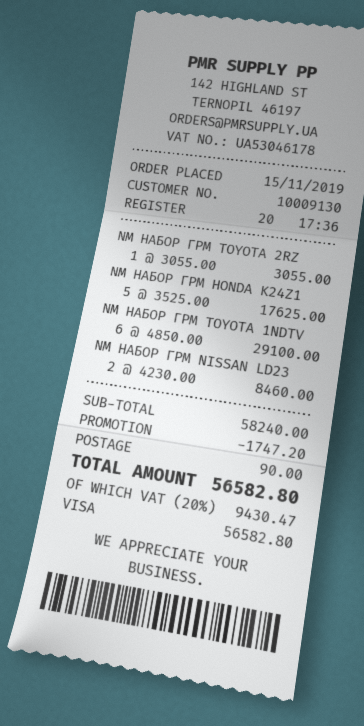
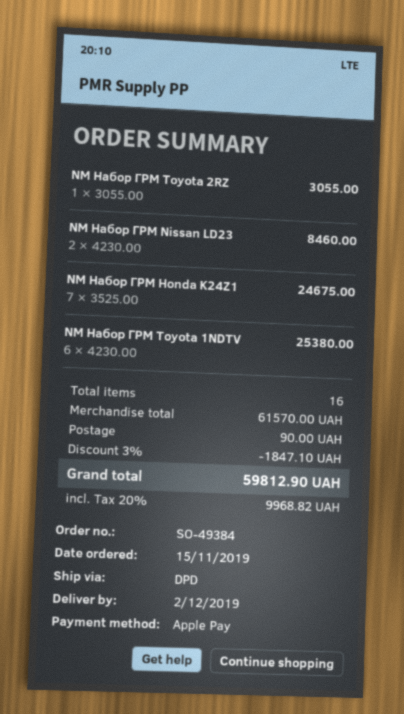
payment method: Visa -> Apple Pay
NM НАБОР ГРМ HONDA K24Z1: 5 x 3525.00 = 17625.00 -> 7 x 3525.00 = 24675.00
NM НАБОР ГРМ TOYOTA 1NDTV: 6 x 4850.00 = 29100.00 -> 6 x 4230.00 = 25380.00
subtotal: 58240.00 -> 61570.00
discount: 1747.20 -> 1847.10
tax: 20% = 9430.47 -> 20% = 9968.82
total: 56582.80 -> 59812.90

